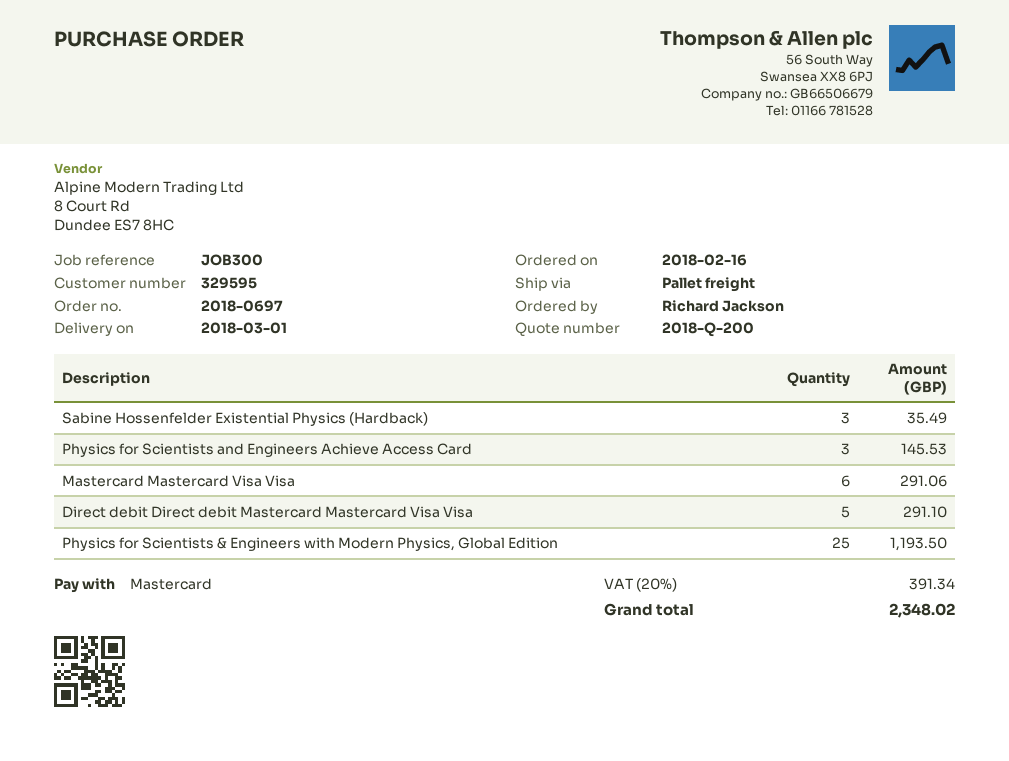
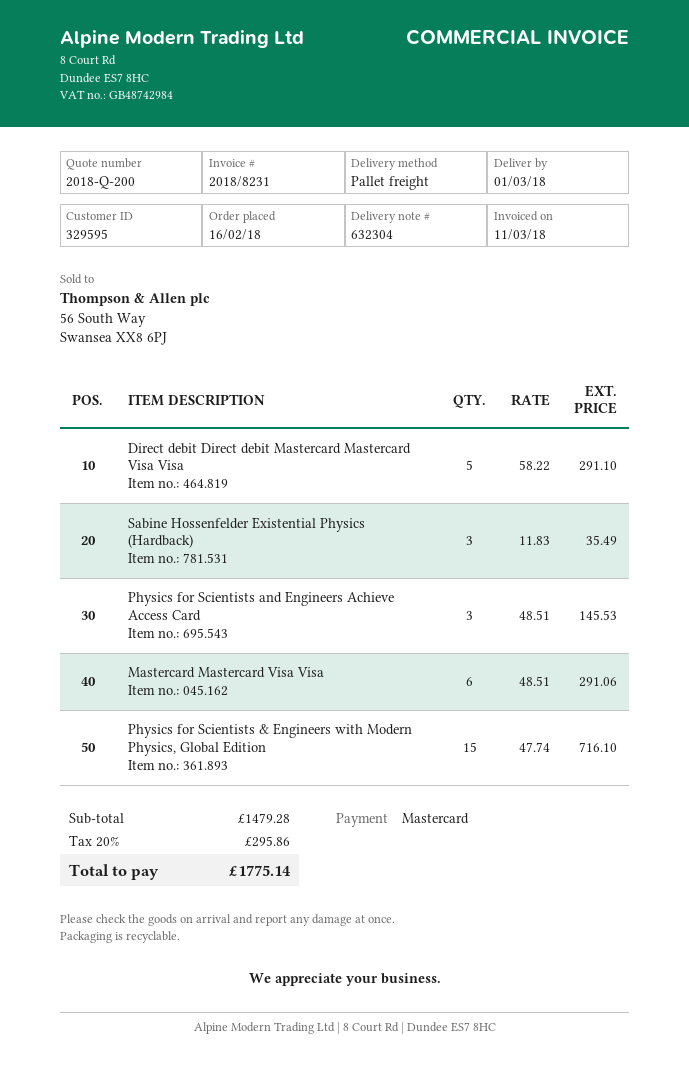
Physics for Scientists & Engineers with Modern Physics, Global Edition: 25 for 1193.50 -> 15 for 716.10
tax: 20% = 391.34 -> 20% = 295.86
total: 2348.02 -> 1775.14

